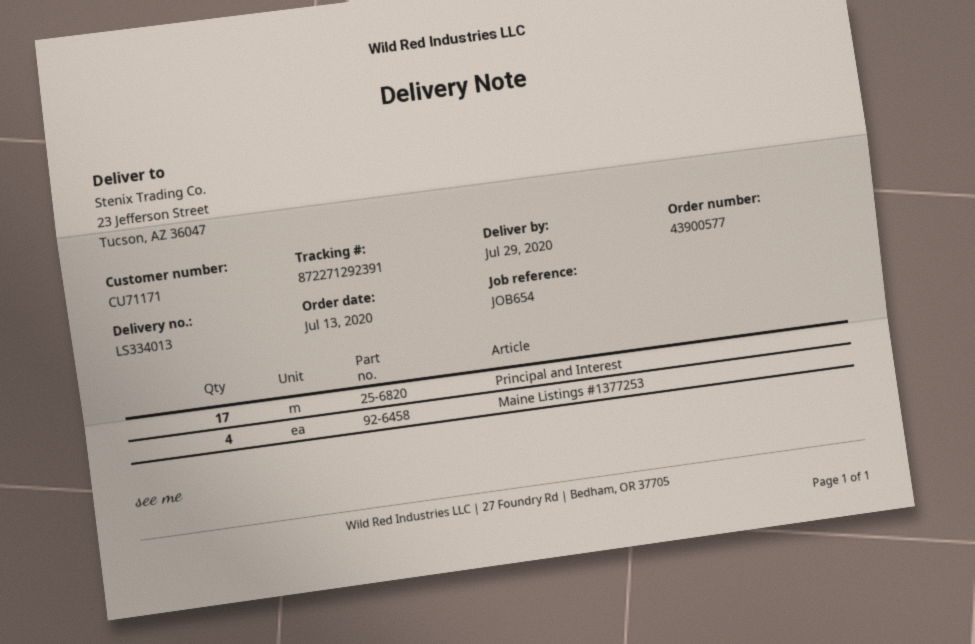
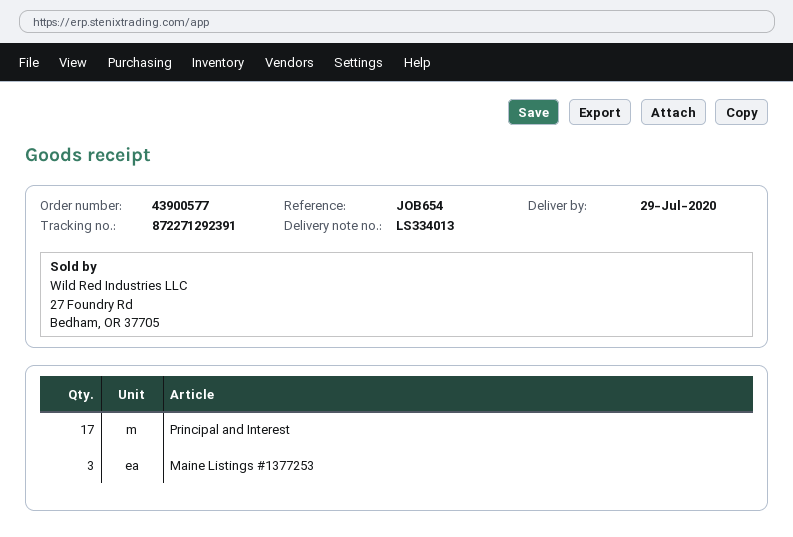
Maine Listings #1377253: 4 -> 3

